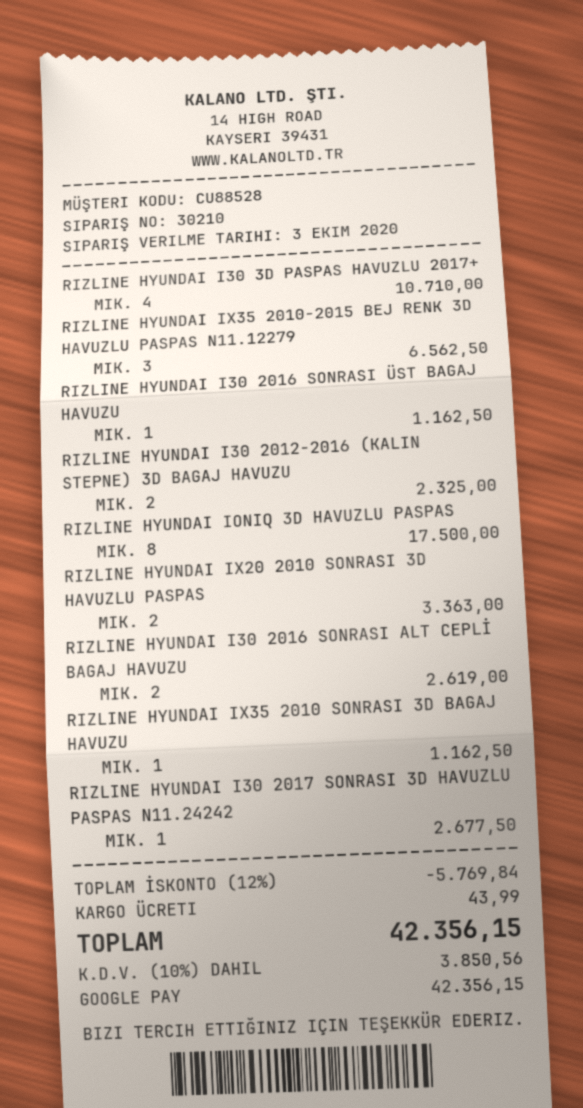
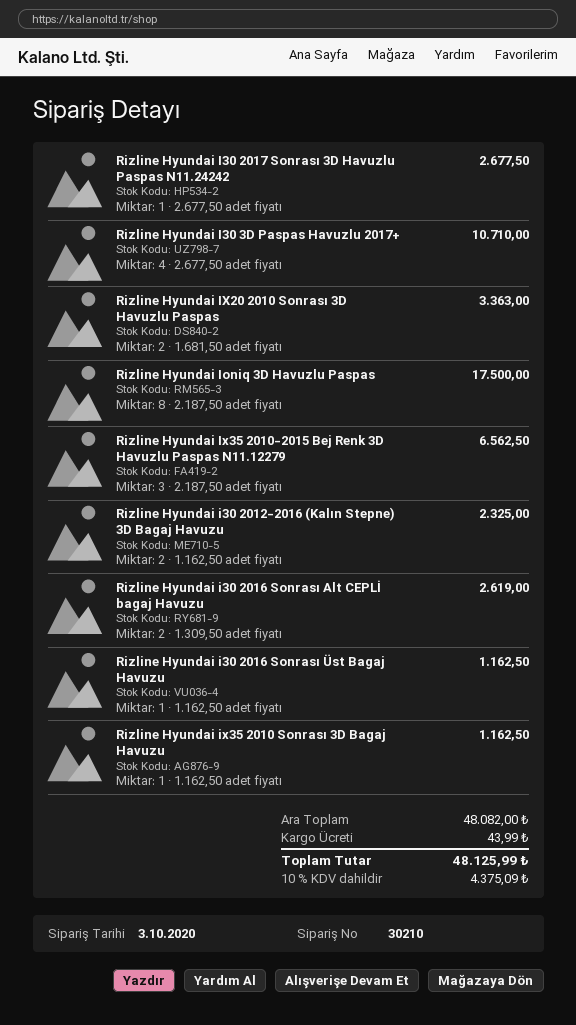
discount: 12% = 5769.84 -> none
tax: 10% = 3850.56 -> 10% = 4375.09
total: 42356.15 -> 48125.99

